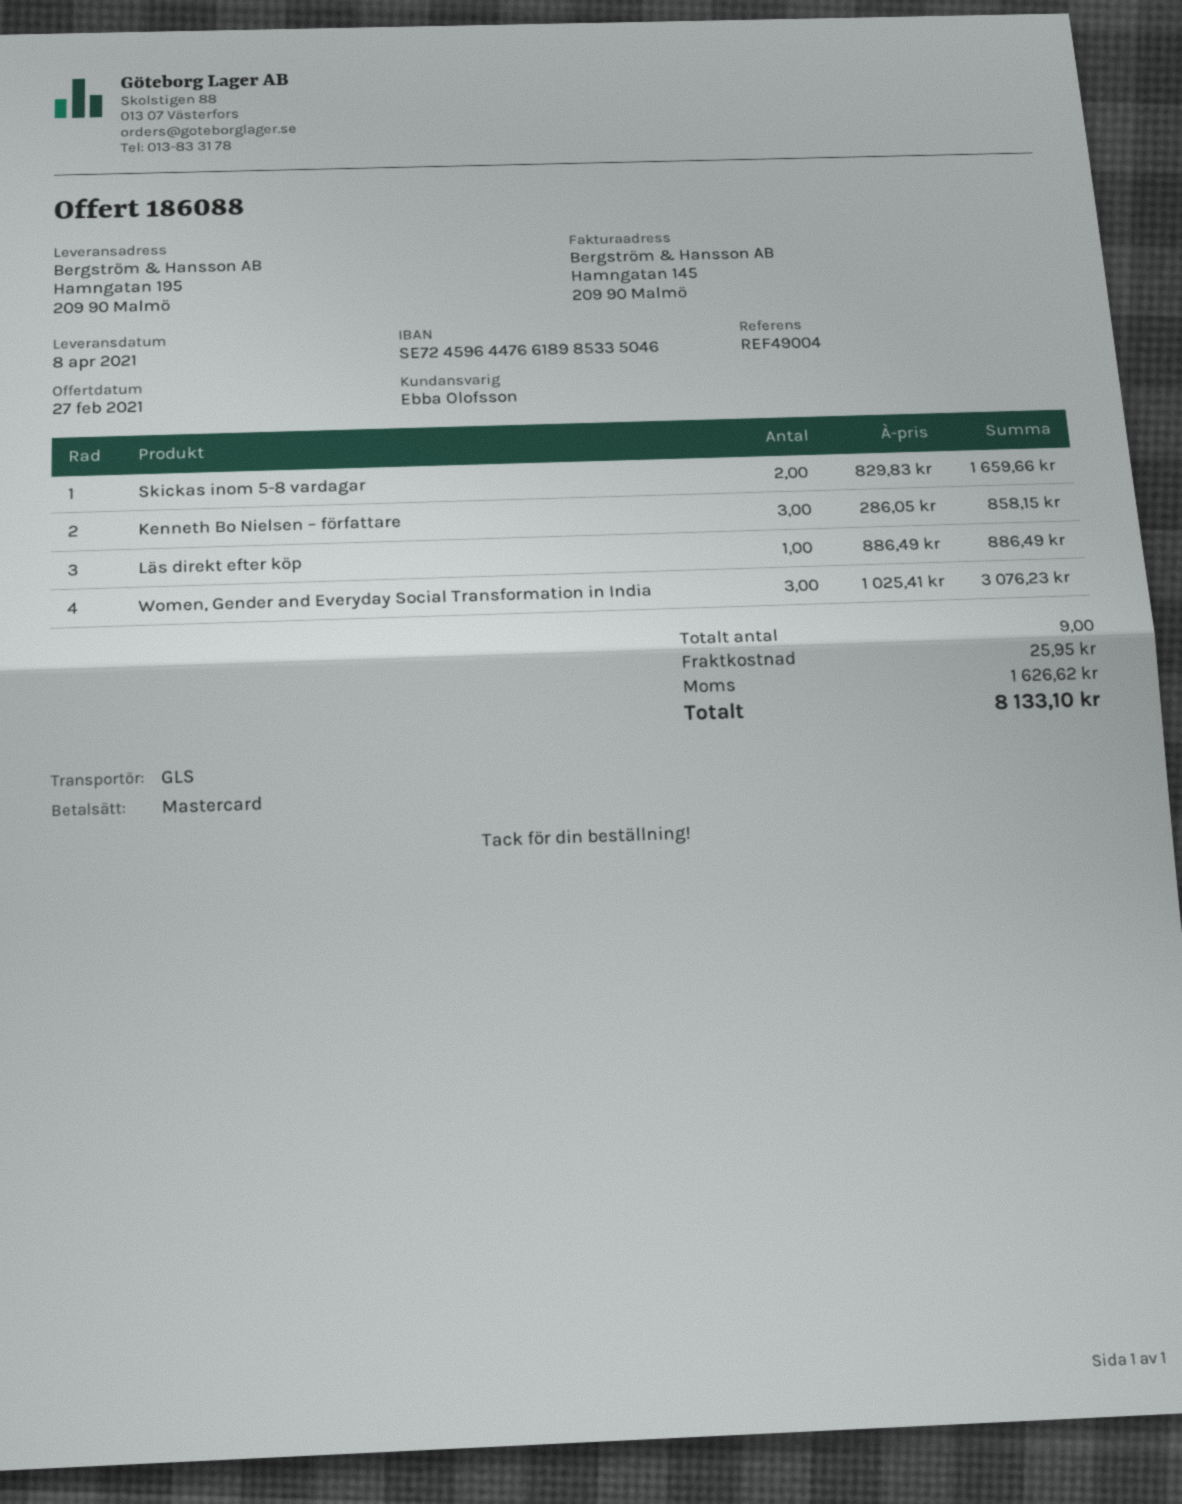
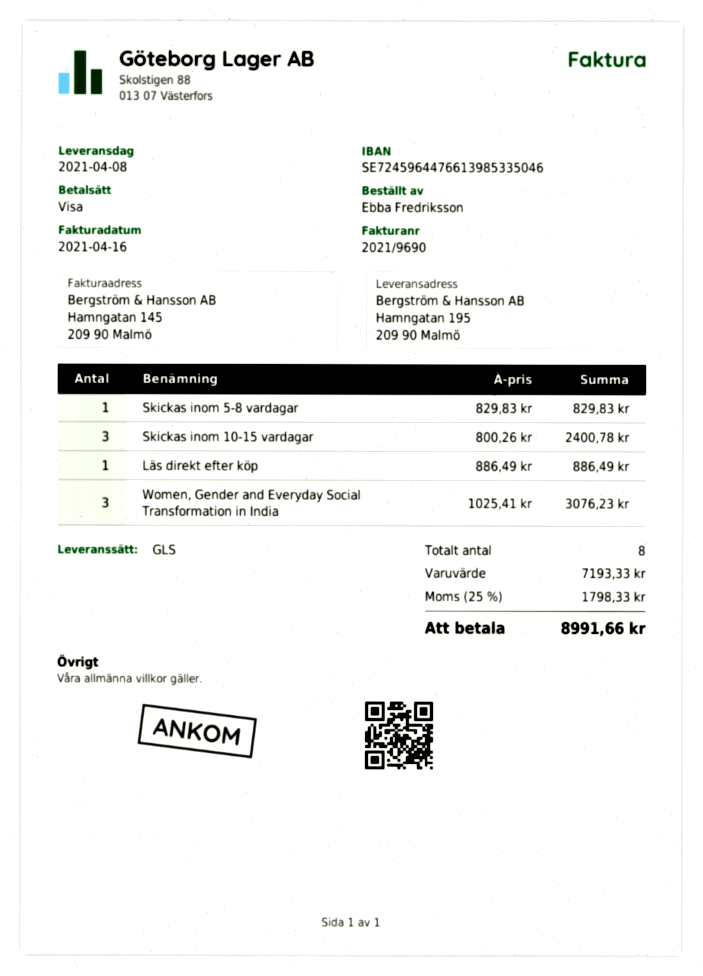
payment method: Mastercard -> Visa
bank account: SE7245964476618985335046 -> SE7245964476613985335046
Skickas inom 5-8 vardagar: 2 x 829.83 = 1659.66 -> 1 x 829.83 = 829.83
Kenneth Bo Nielsen – författare: 3 x 286.05 = 858.15 -> none
Skickas inom 10-15 vardagar: none -> 3 x 800.26 = 2400.78
total quantity: 9 -> 8
shipping: 25.95 -> none
tax: 1626.62 -> 1798.33
total: 8133.10 -> 8991.66

